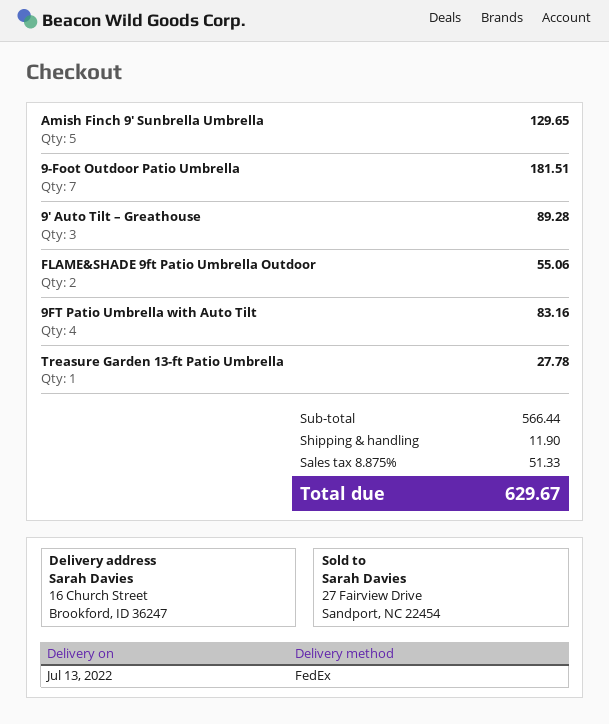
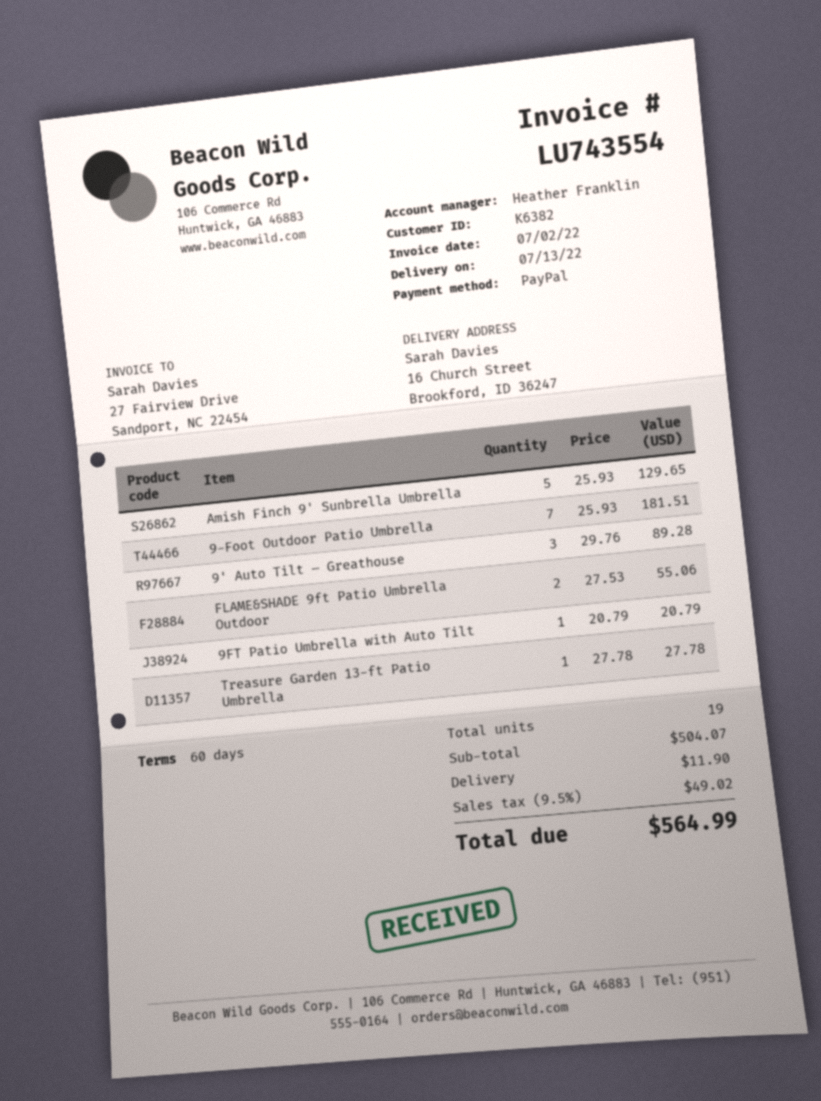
9FT Patio Umbrella with Auto Tilt: 4 for 83.16 -> 1 for 20.79
subtotal: 566.44 -> 504.07
tax: 8.875% = 51.33 -> 9.5% = 49.02
total: 629.67 -> 564.99

